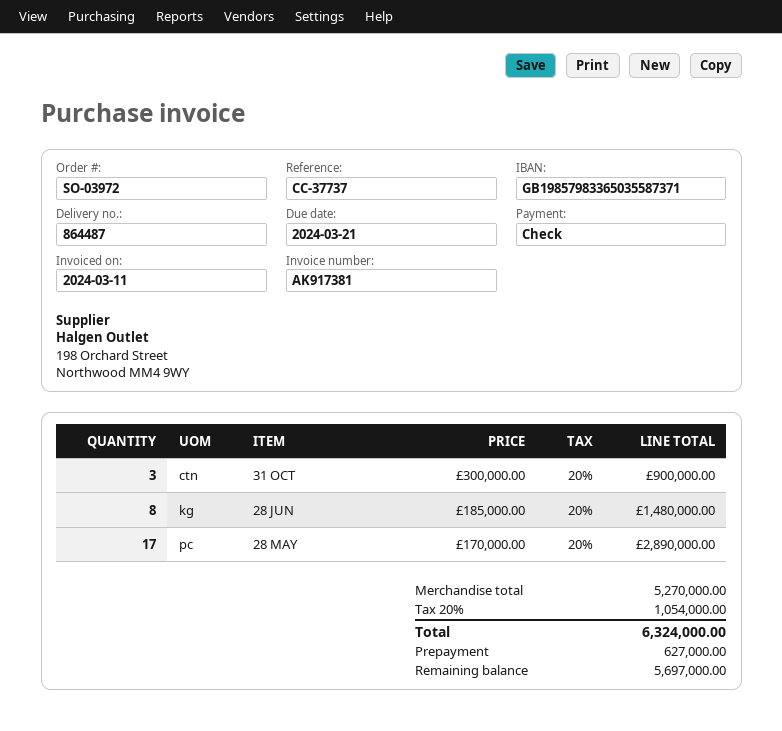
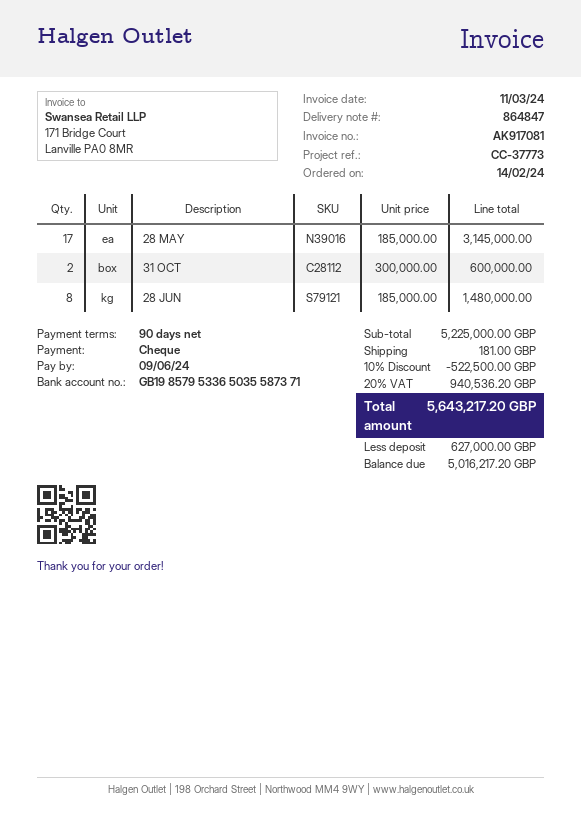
delivery note number: 864487 -> 864847
invoice number: AK917381 -> AK917081
due date: 2024-03-21 -> 2024-06-09
reference: CC-37737 -> CC-37773
bank account: GB19857983365035587371 -> GB19857953365035587371
31 OCT: 3 x 300000.00 = 900000.00 -> 2 x 300000.00 = 600000.00
28 MAY: 17 x 170000.00 = 2890000.00 -> 17 x 185000.00 = 3145000.00
subtotal: 5270000.00 -> 5225000.00
discount: none -> 10% = 522500.00
shipping: none -> 181.00
tax: 20% = 1054000.00 -> 20% = 940536.20
total: 6324000.00 -> 5643217.20
balance: 5697000.00 -> 5016217.20

